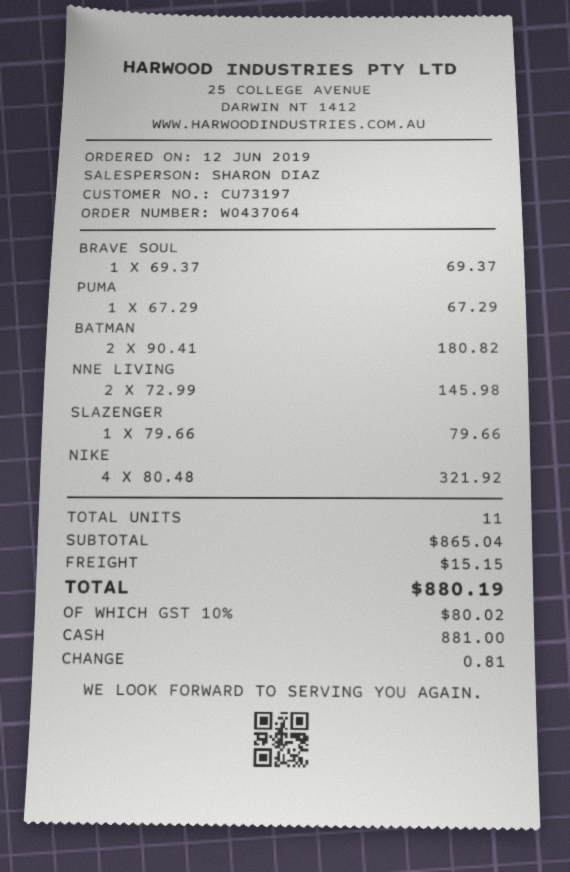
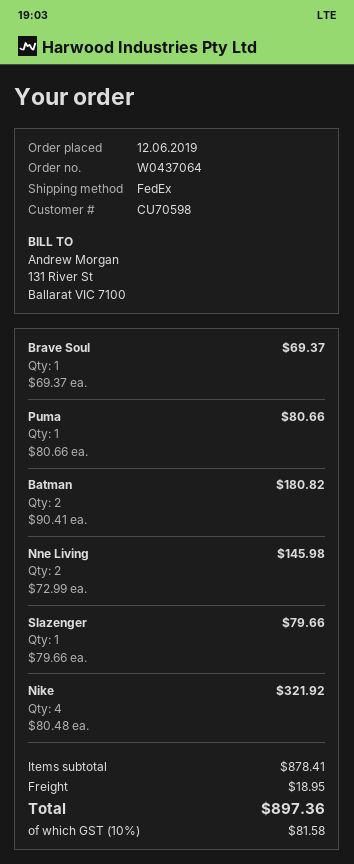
customer number: CU73197 -> CU70598
PUMA: 1 x 67.29 = 67.29 -> 1 x 80.66 = 80.66
subtotal: 865.04 -> 878.41
shipping: 15.15 -> 18.95
tax: 10% = 80.02 -> 10% = 81.58
total: 880.19 -> 897.36

